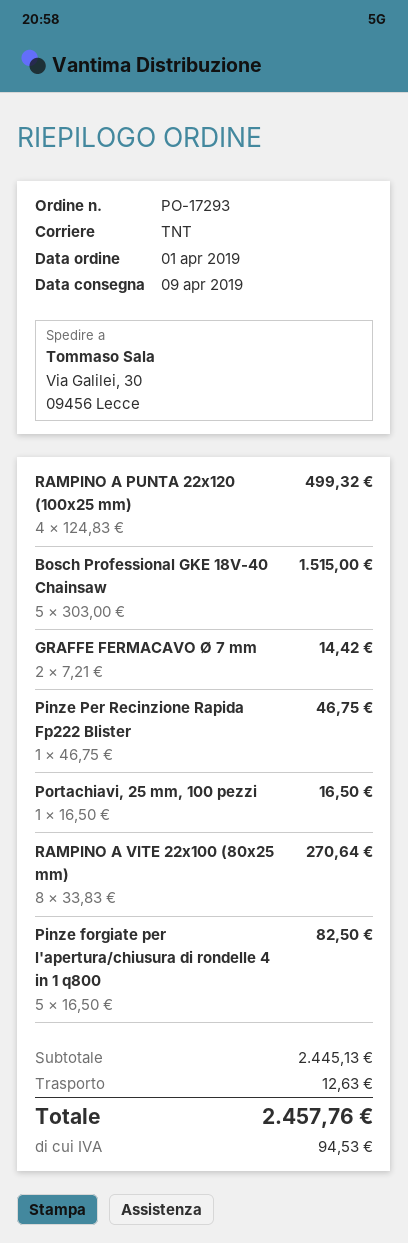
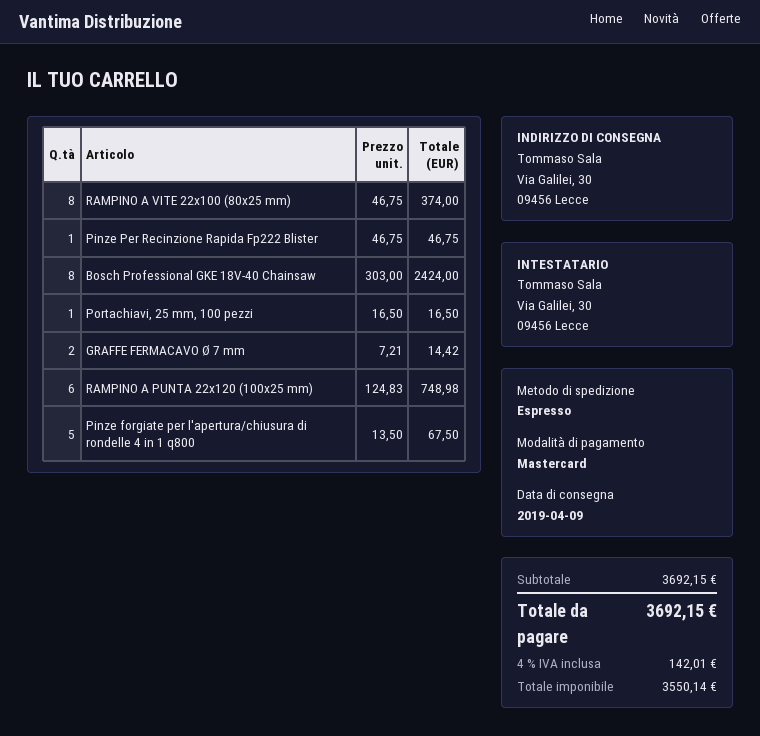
shipping method: TNT -> express
RAMPINO A PUNTA 22x120 (100x25 mm): 4 x 124.83 = 499.32 -> 6 x 124.83 = 748.98
Bosch Professional GKE 18V-40 Chainsaw: 5 x 303.00 = 1515.00 -> 8 x 303.00 = 2424.00
RAMPINO A VITE 22x100 (80x25 mm): 8 x 33.83 = 270.64 -> 8 x 46.75 = 374.00
Pinze forgiate per l'apertura/chiusura di rondelle 4 in 1 q800: 5 x 16.50 = 82.50 -> 5 x 13.50 = 67.50
subtotal: 2445.13 -> 3692.15
shipping: 12.63 -> none
tax: 94.53 -> 142.01
total: 2457.76 -> 3692.15

